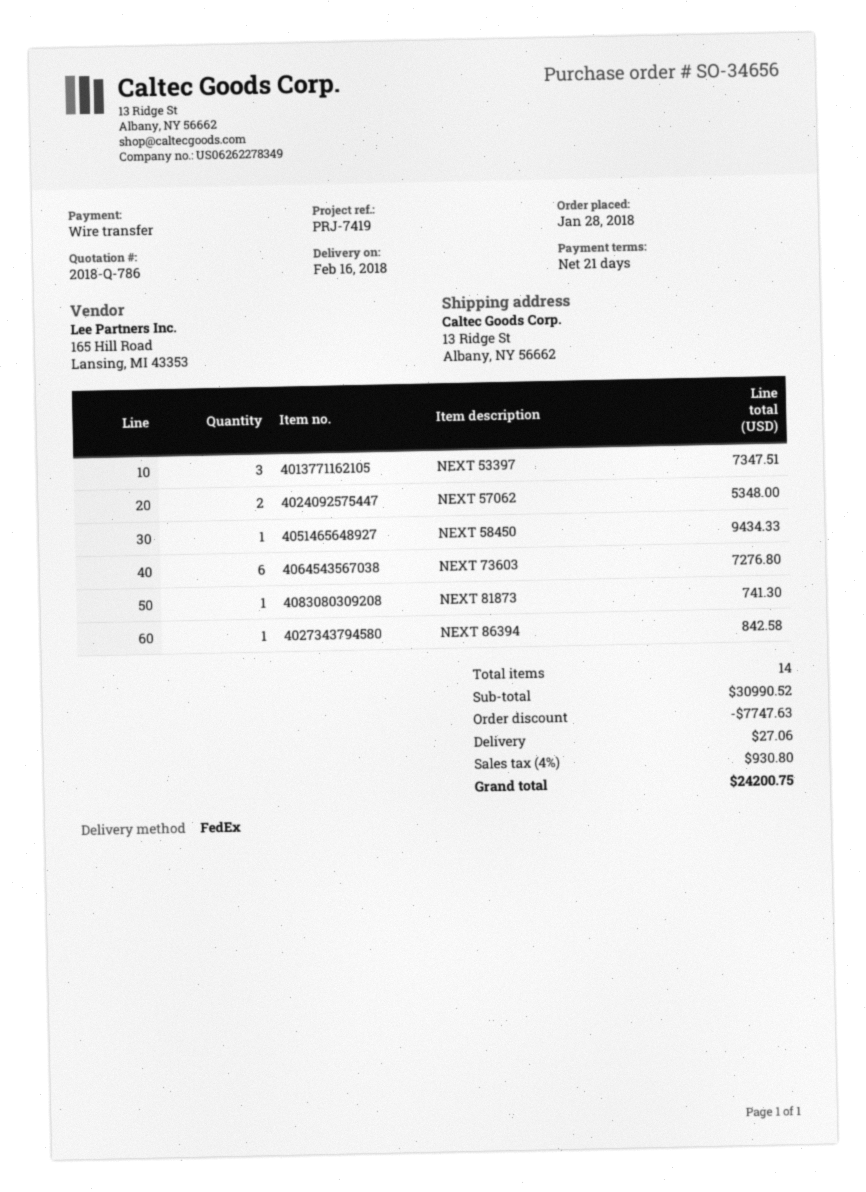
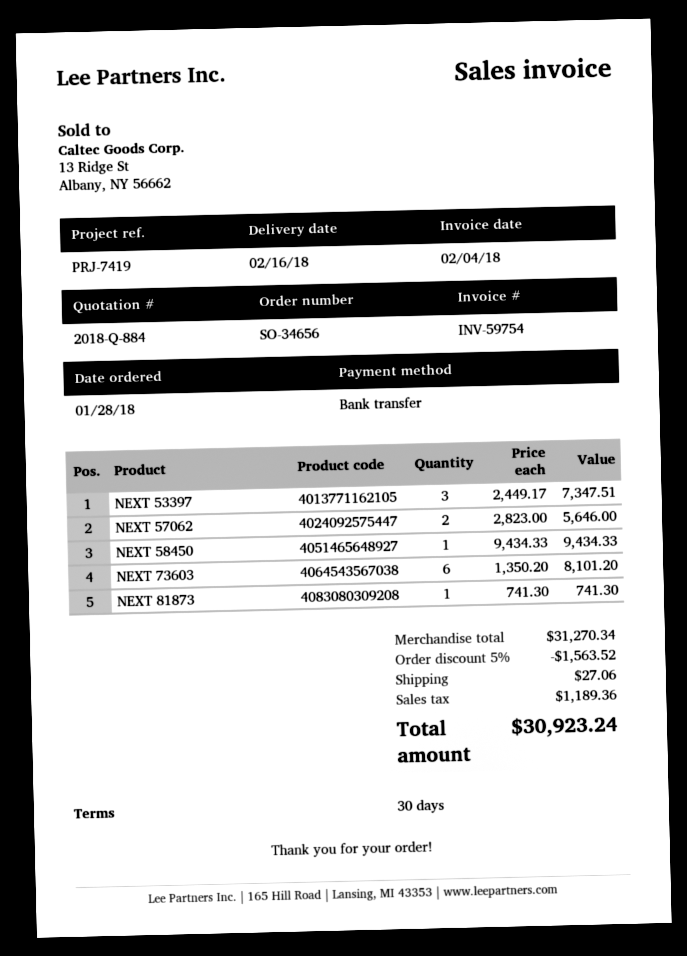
quote number: 2018-Q-786 -> 2018-Q-884
payment terms: 21 days -> 30 days
NEXT 57062: 2 for 5348.00 -> 2 for 5646.00
NEXT 73603: 6 for 7276.80 -> 6 for 8101.20
NEXT 86394: 1 for 842.58 -> none
subtotal: 30990.52 -> 31270.34
discount: 7747.63 -> 1563.52
tax: 930.80 -> 1189.36
total: 24200.75 -> 30923.24

